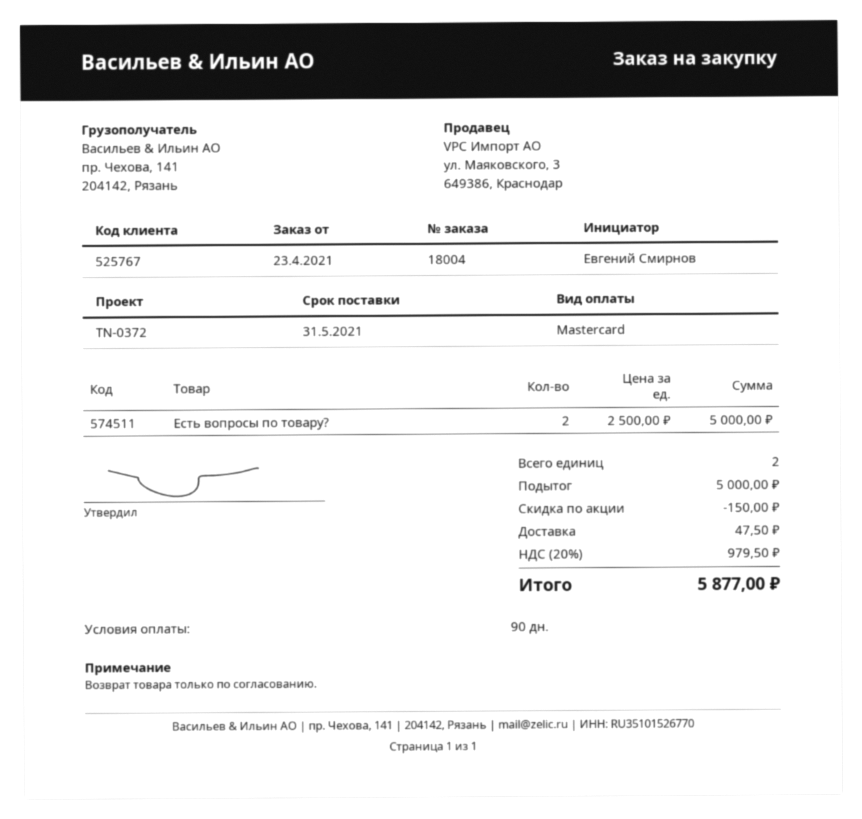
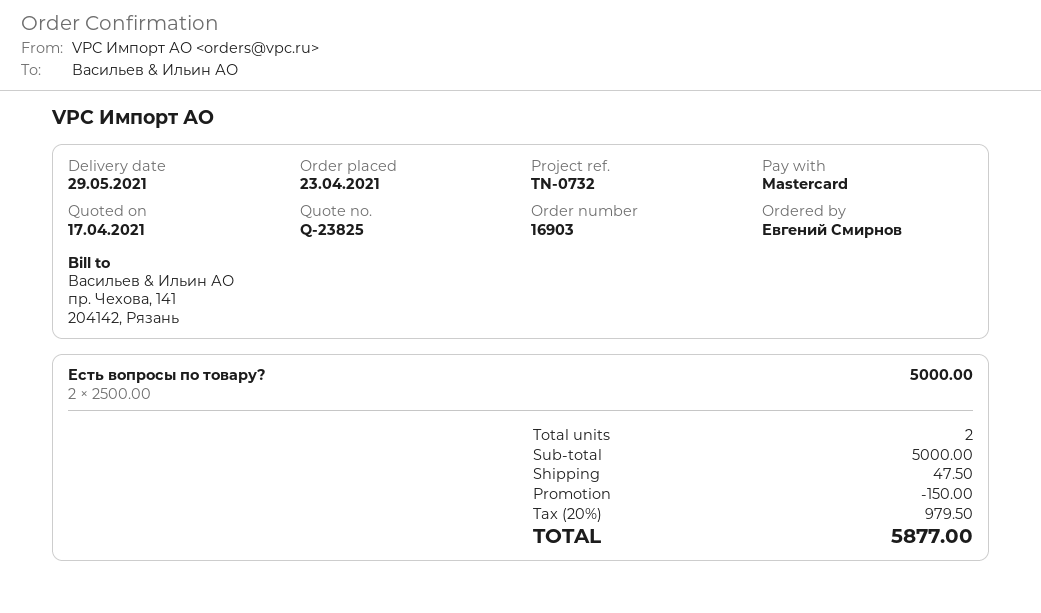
order number: 18004 -> 16903
delivery date: 2021-05-31 -> 2021-05-29
reference: TN-0372 -> TN-0732

